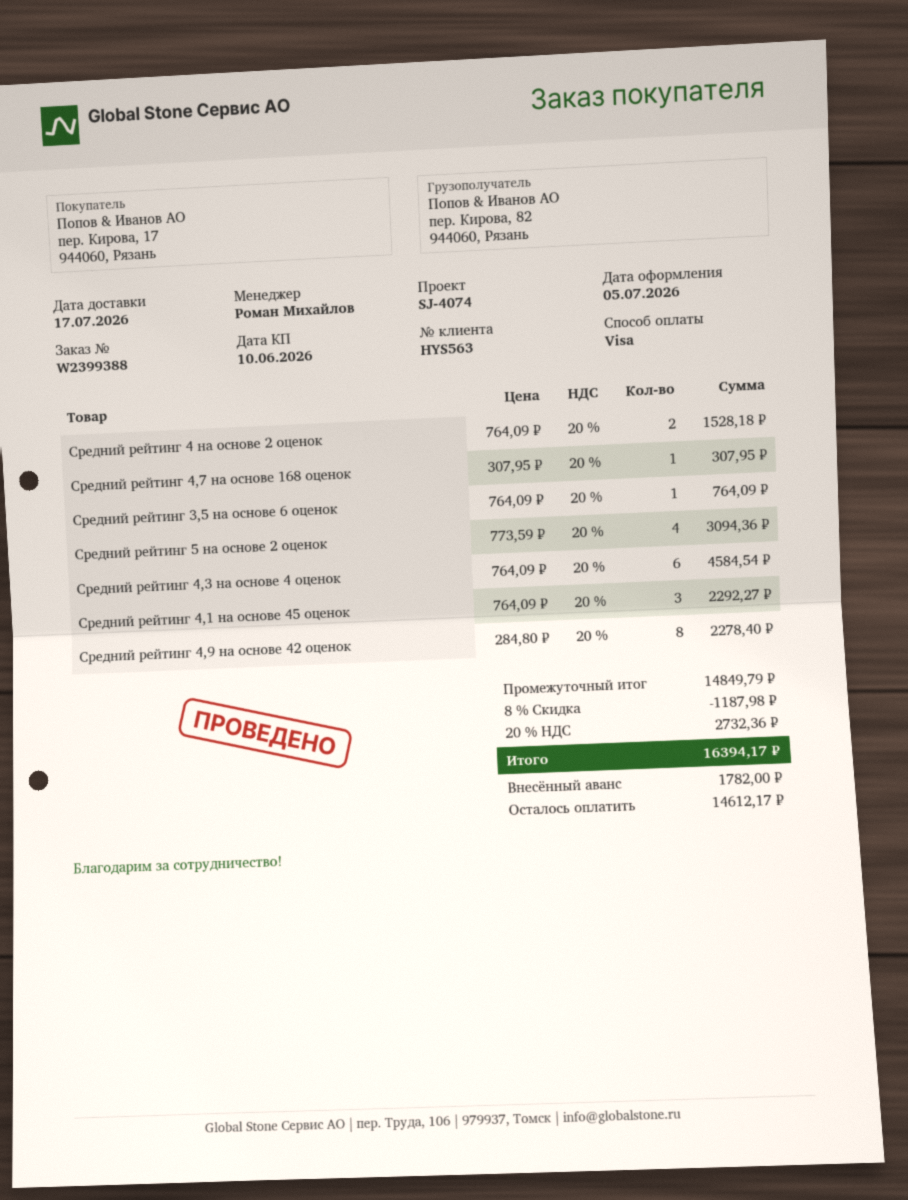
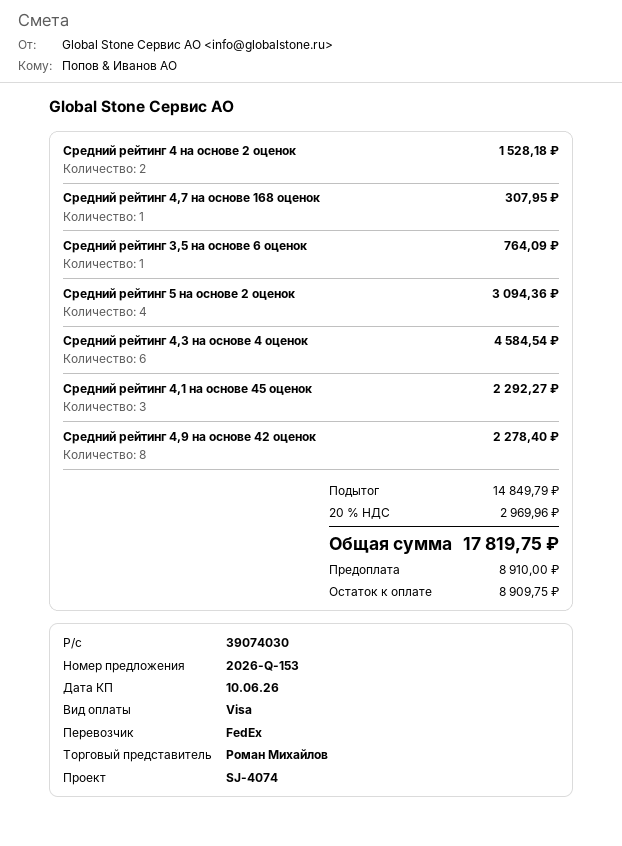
discount: 8% = 1187.98 -> none
tax: 20% = 2732.36 -> 20% = 2969.96
total: 16394.17 -> 17819.75
deposit: 1782.00 -> 8910.00
balance: 14612.17 -> 8909.75

